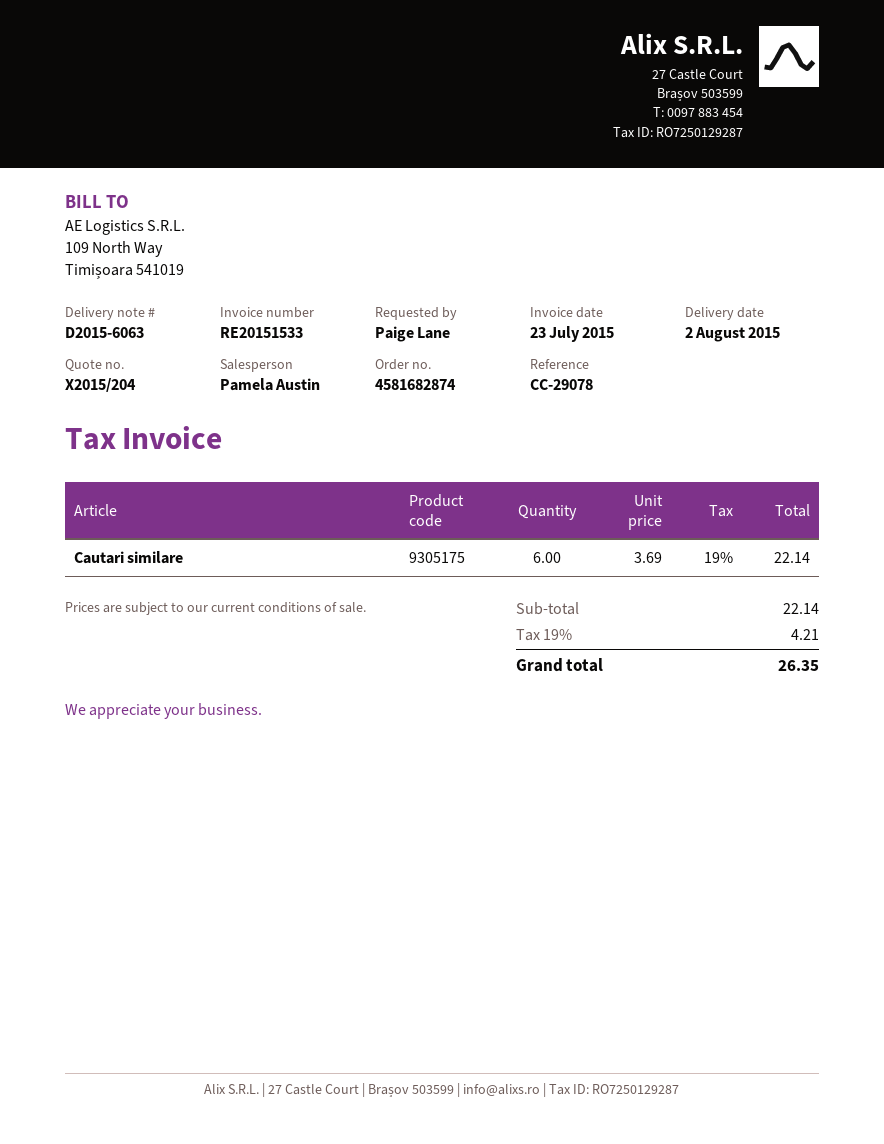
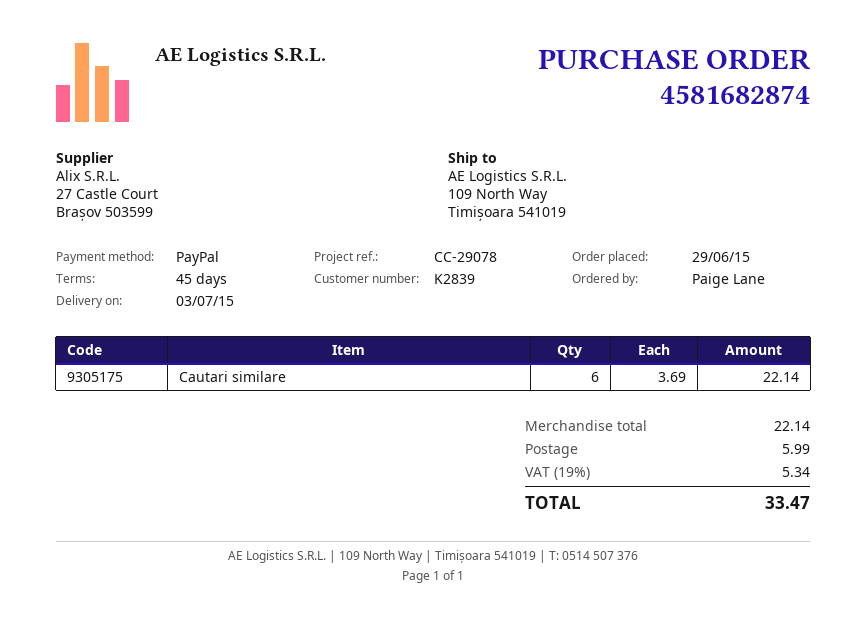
delivery date: 2015-08-02 -> 2015-07-03
shipping: none -> 5.99
tax: 19% = 4.21 -> 19% = 5.34
total: 26.35 -> 33.47

